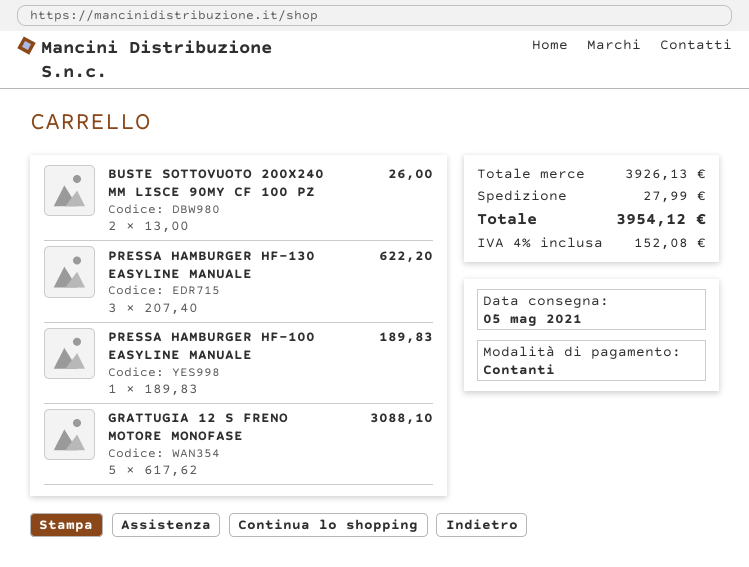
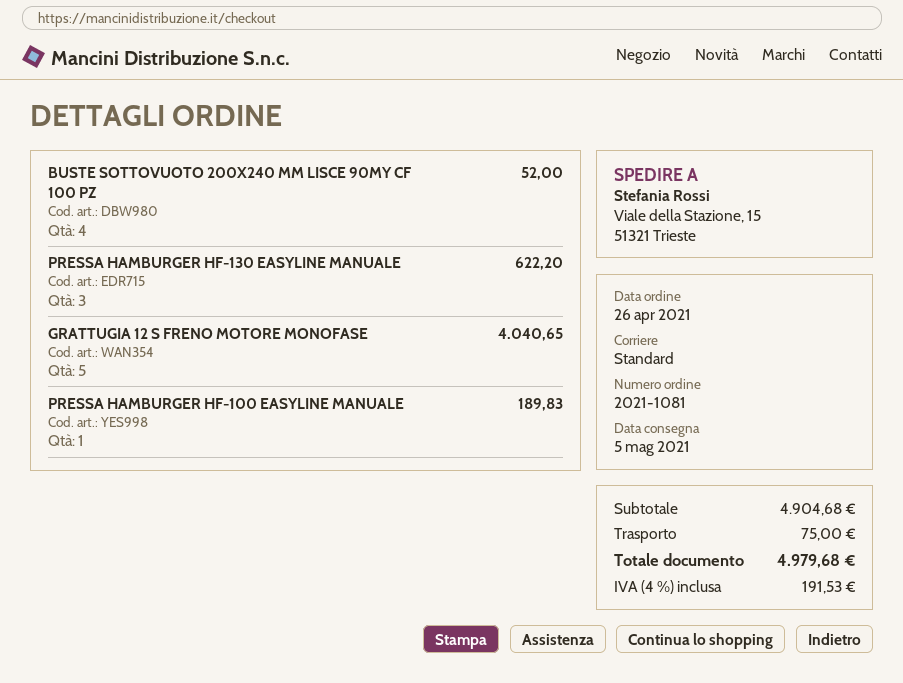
BUSTE SOTTOVUOTO 200X240 MM LISCE 90MY CF 100 PZ: 2 for 26.00 -> 4 for 52.00
GRATTUGIA 12 S FRENO MOTORE MONOFASE: 5 for 3088.10 -> 5 for 4040.65
subtotal: 3926.13 -> 4904.68
shipping: 27.99 -> 75.00
tax: 4% = 152.08 -> 4% = 191.53
total: 3954.12 -> 4979.68

